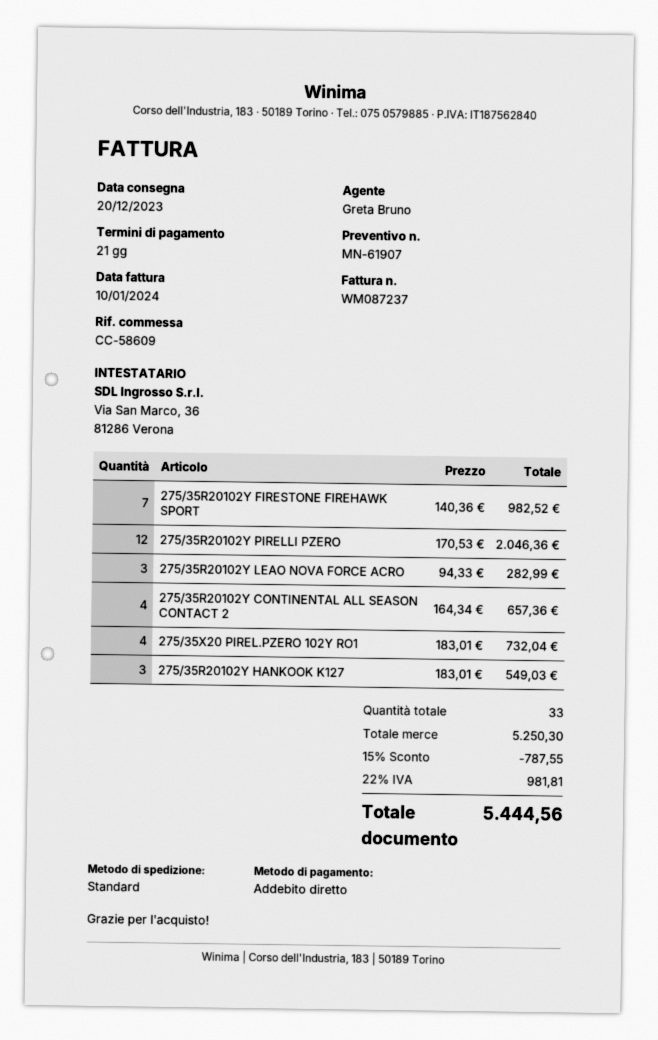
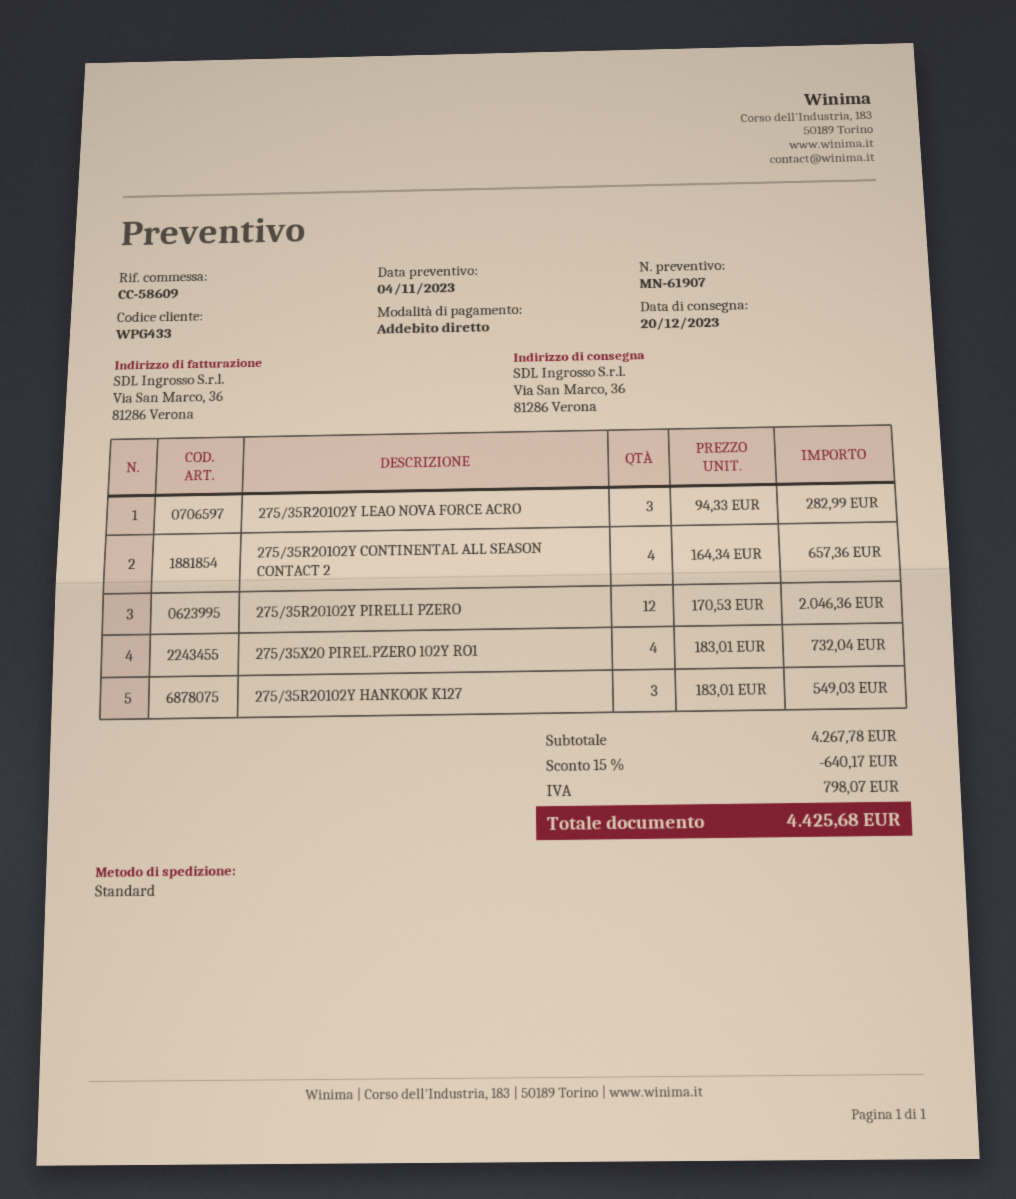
275/35R20102Y FIRESTONE FIREHAWK SPORT: 7 x 140.36 = 982.52 -> none
subtotal: 5250.30 -> 4267.78
discount: 15% = 787.55 -> 15% = 640.17
tax: 981.81 -> 798.07
total: 5444.56 -> 4425.68

